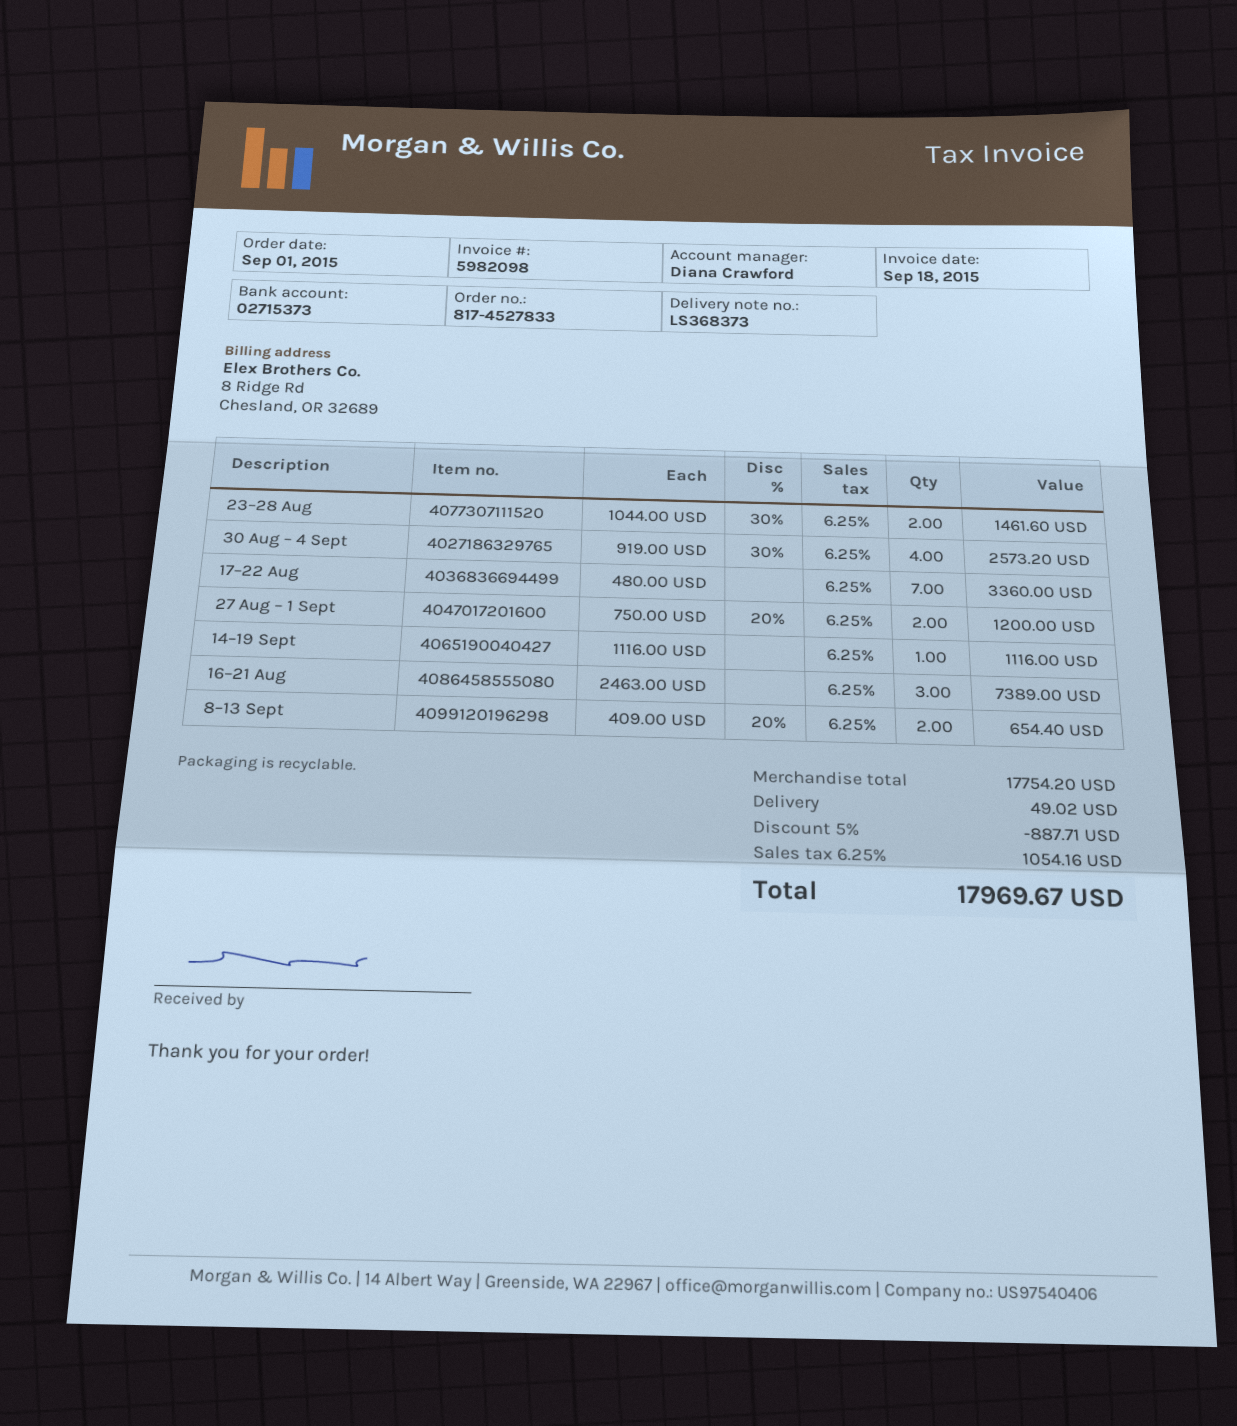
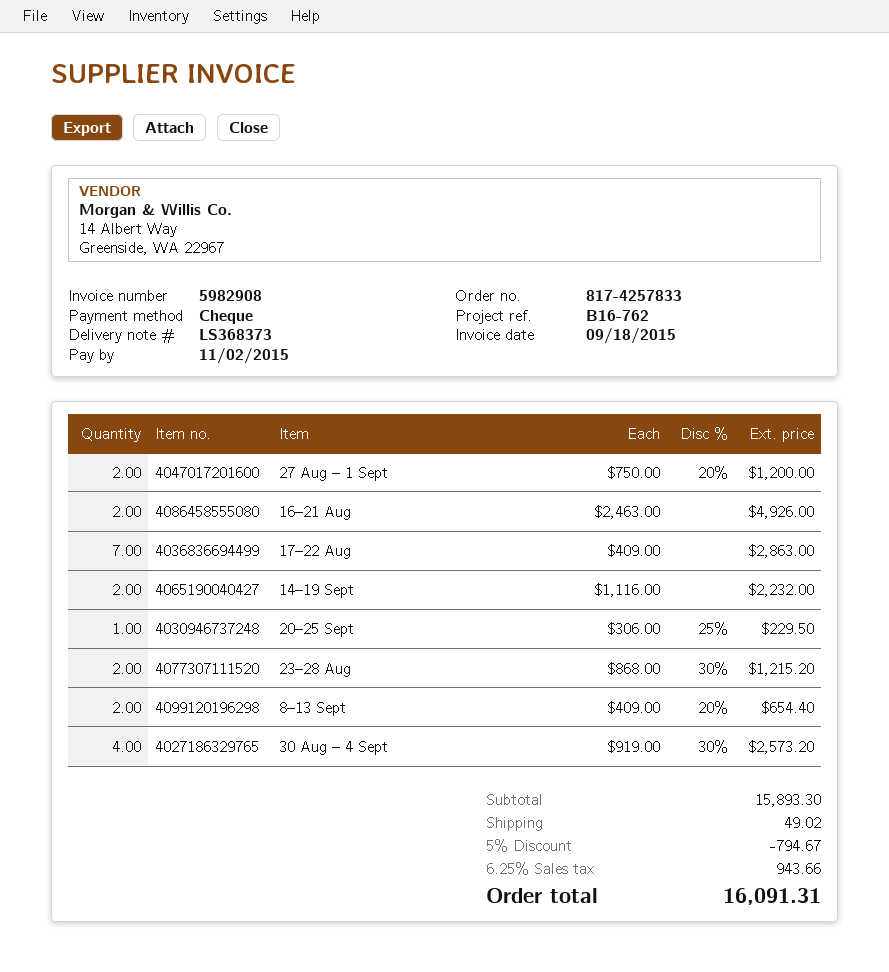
order number: 817-4527833 -> 817-4257833
invoice number: 5982098 -> 5982908
23–28 Aug: 2 x 1044.00 - 30% = 1461.60 -> 2 x 868.00 - 30% = 1215.20
17–22 Aug: 7 x 480.00 = 3360.00 -> 7 x 409.00 = 2863.00
14–19 Sept: 1 x 1116.00 = 1116.00 -> 2 x 1116.00 = 2232.00
16–21 Aug: 3 x 2463.00 = 7389.00 -> 2 x 2463.00 = 4926.00
20–25 Sept: none -> 1 x 306.00 - 25% = 229.50
subtotal: 17754.20 -> 15893.30
discount: 5% = 887.71 -> 5% = 794.67
tax: 6.25% = 1054.16 -> 6.25% = 943.66
total: 17969.67 -> 16091.31

